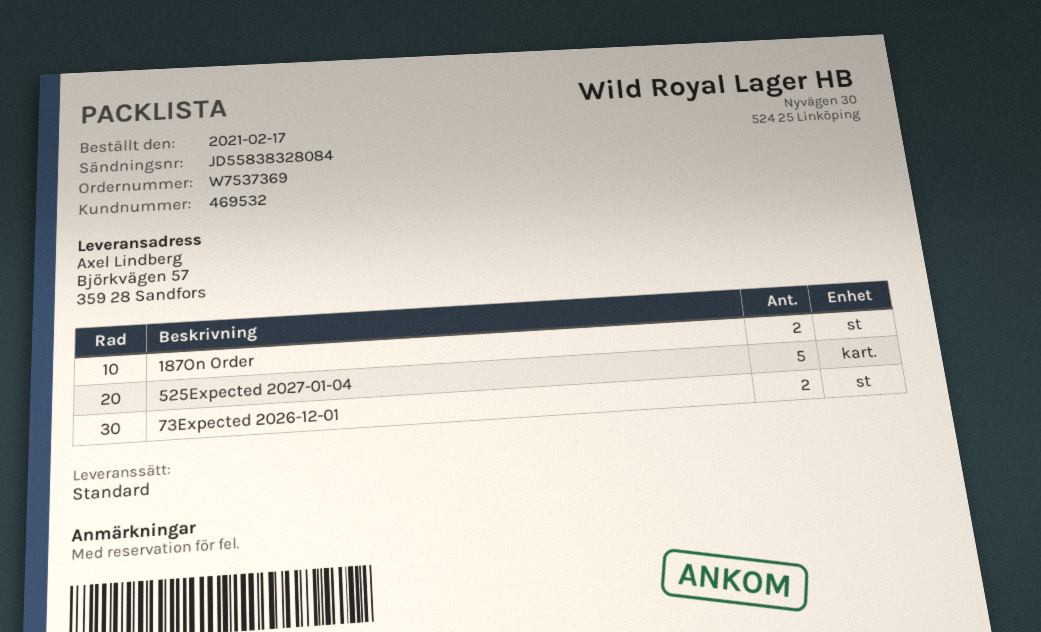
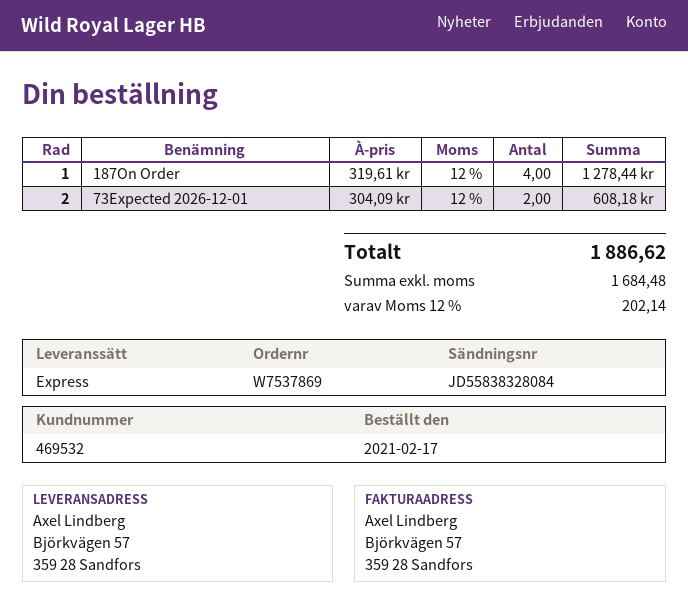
order number: W7537369 -> W7537869
shipping method: standard -> express
187On Order: 2 -> 4
525Expected 2027-01-04: 5 -> none

